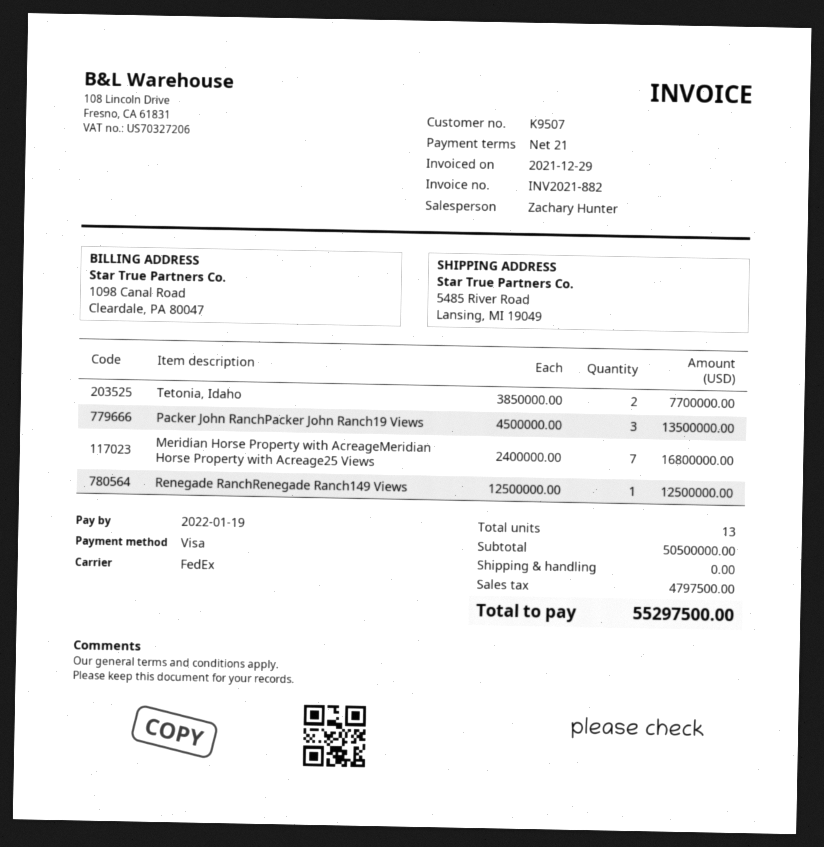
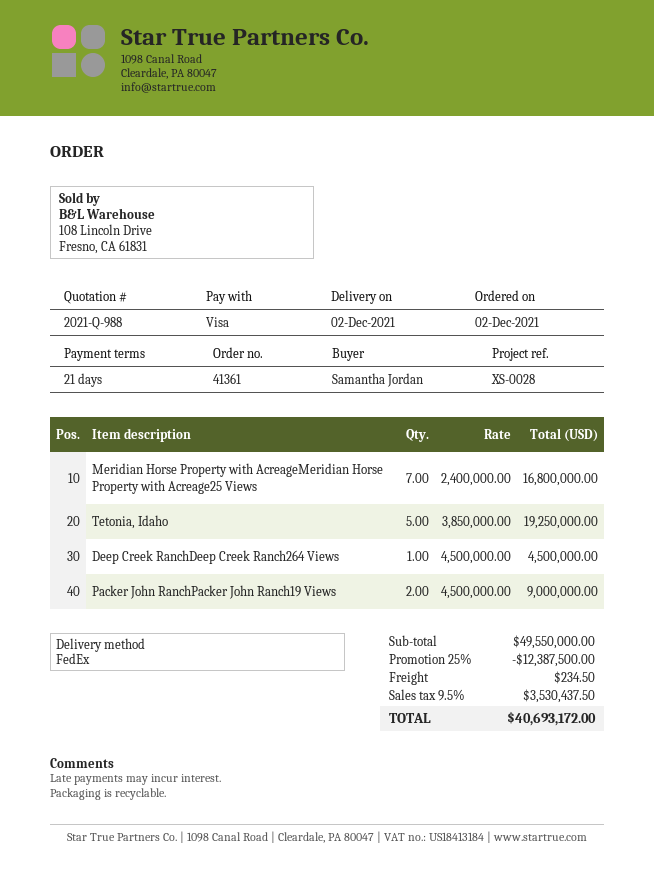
Tetonia, Idaho: 2 x 3850000.00 = 7700000.00 -> 5 x 3850000.00 = 19250000.00
Packer John RanchPacker John Ranch19 Views: 3 x 4500000.00 = 13500000.00 -> 2 x 4500000.00 = 9000000.00
Renegade RanchRenegade Ranch149 Views: 1 x 12500000.00 = 12500000.00 -> none
Deep Creek RanchDeep Creek Ranch264 Views: none -> 1 x 4500000.00 = 4500000.00
subtotal: 50500000.00 -> 49550000.00
discount: none -> 25% = 12387500.00
shipping: 0.00 -> 234.50
tax: 4797500.00 -> 3530437.50
total: 55297500.00 -> 40693172.00

